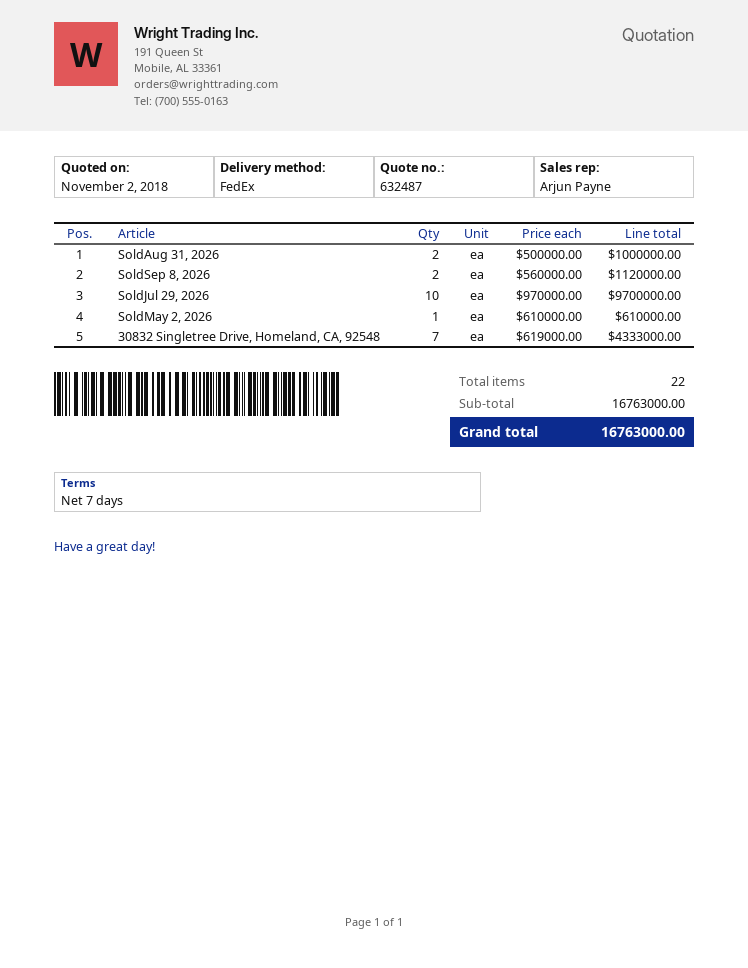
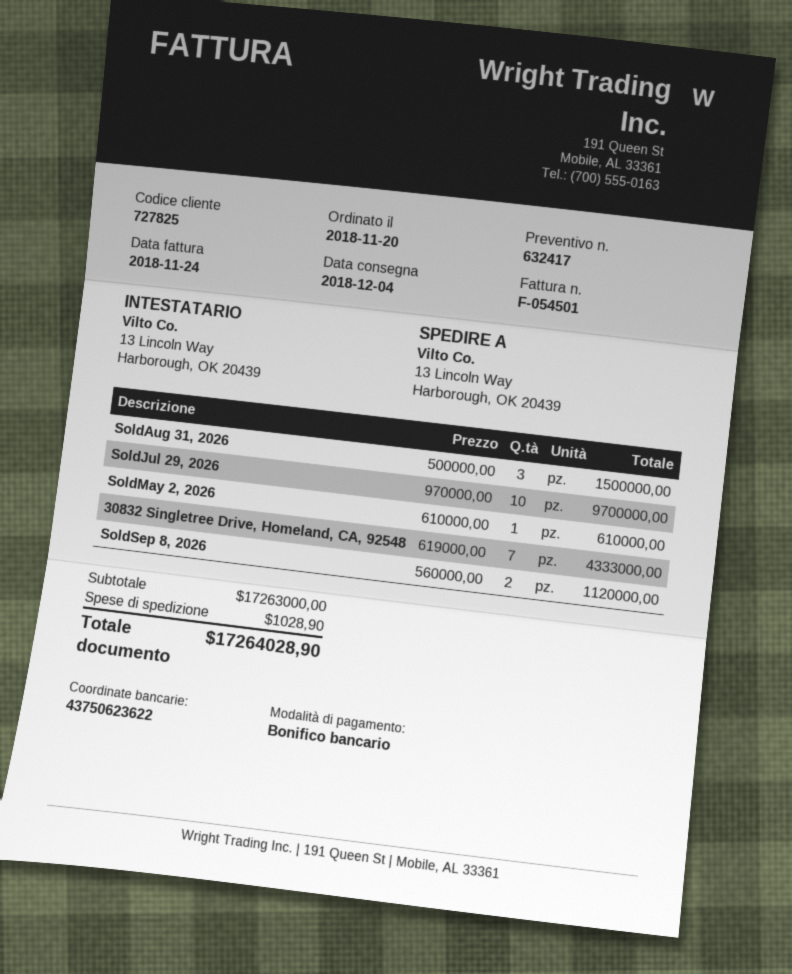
quote number: 632487 -> 632417
SoldAug 31, 2026: 2 x 500000.00 = 1000000.00 -> 3 x 500000.00 = 1500000.00
subtotal: 16763000.00 -> 17263000.00
shipping: none -> 1028.90
total: 16763000.00 -> 17264028.90

